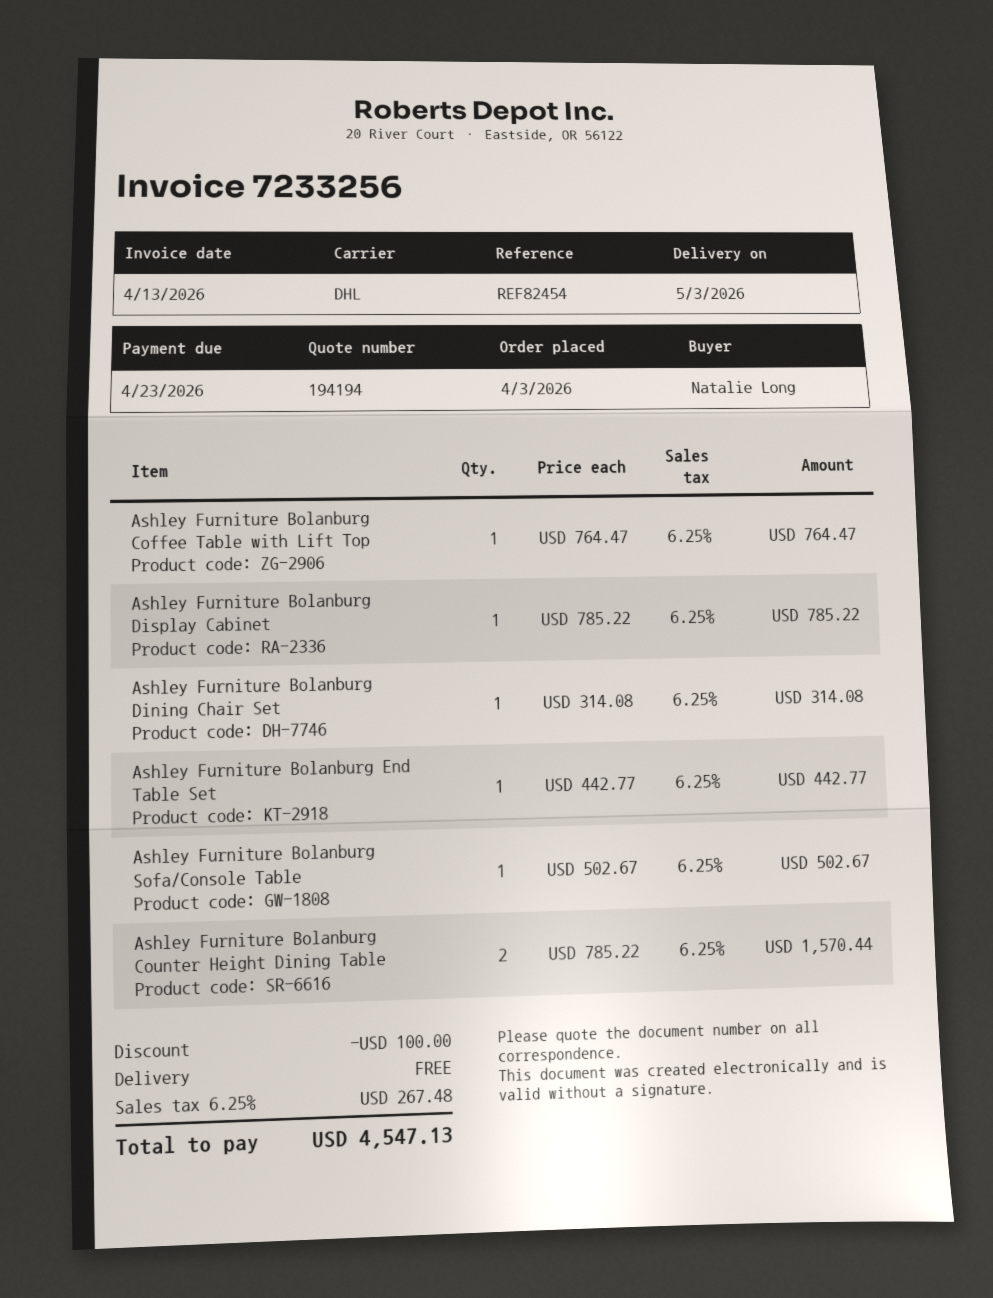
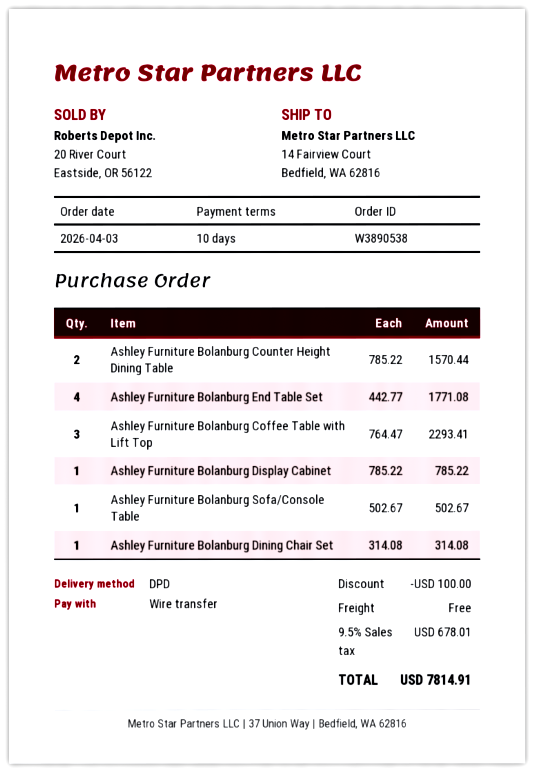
shipping method: DHL -> DPD
Ashley Furniture Bolanburg Coffee Table with Lift Top: 1 x 764.47 = 764.47 -> 3 x 764.47 = 2293.41
Ashley Furniture Bolanburg End Table Set: 1 x 442.77 = 442.77 -> 4 x 442.77 = 1771.08
tax: 6.25% = 267.48 -> 9.5% = 678.01
total: 4547.13 -> 7814.91

